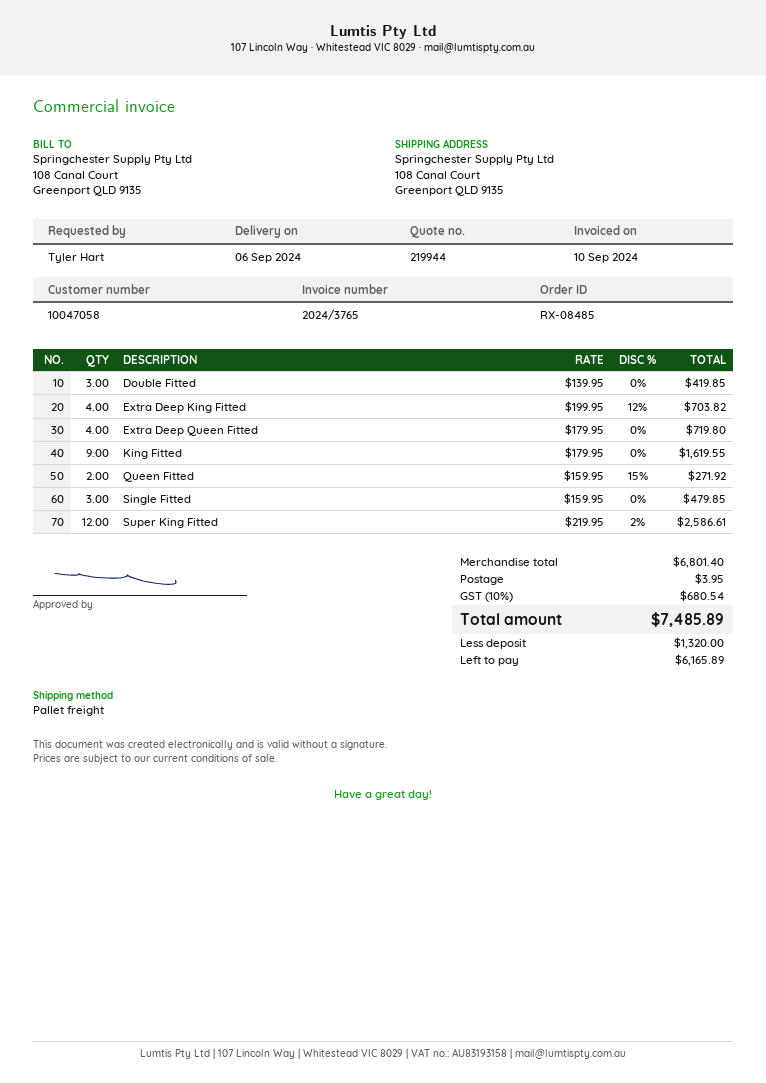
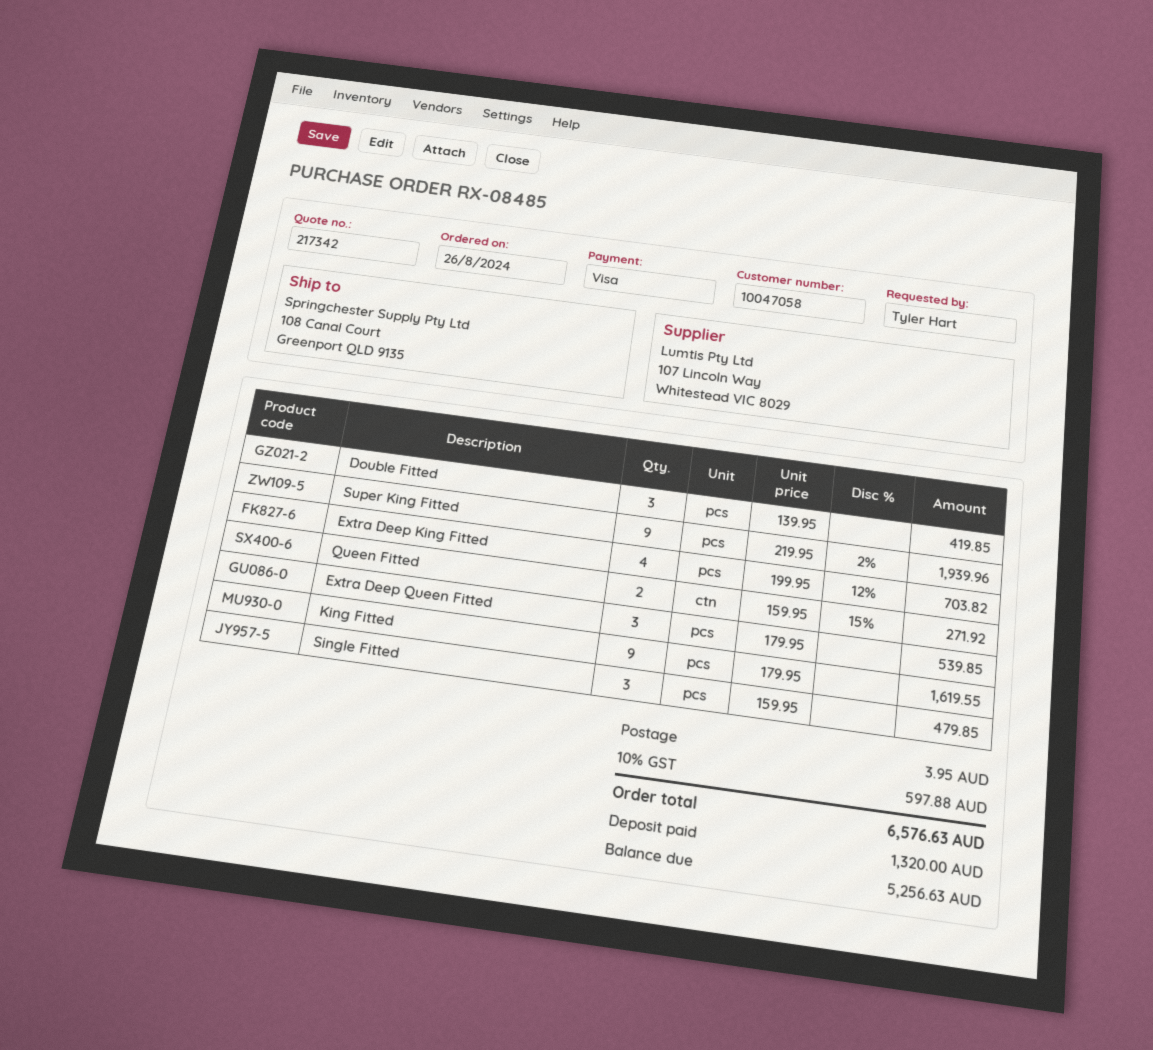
quote number: 219944 -> 217342
Extra Deep Queen Fitted: 4 x 179.95 = 719.80 -> 3 x 179.95 = 539.85
Super King Fitted: 12 x 219.95 - 2% = 2586.61 -> 9 x 219.95 - 2% = 1939.96
tax: 10% = 680.54 -> 10% = 597.88
total: 7485.89 -> 6576.63
balance: 6165.89 -> 5256.63

